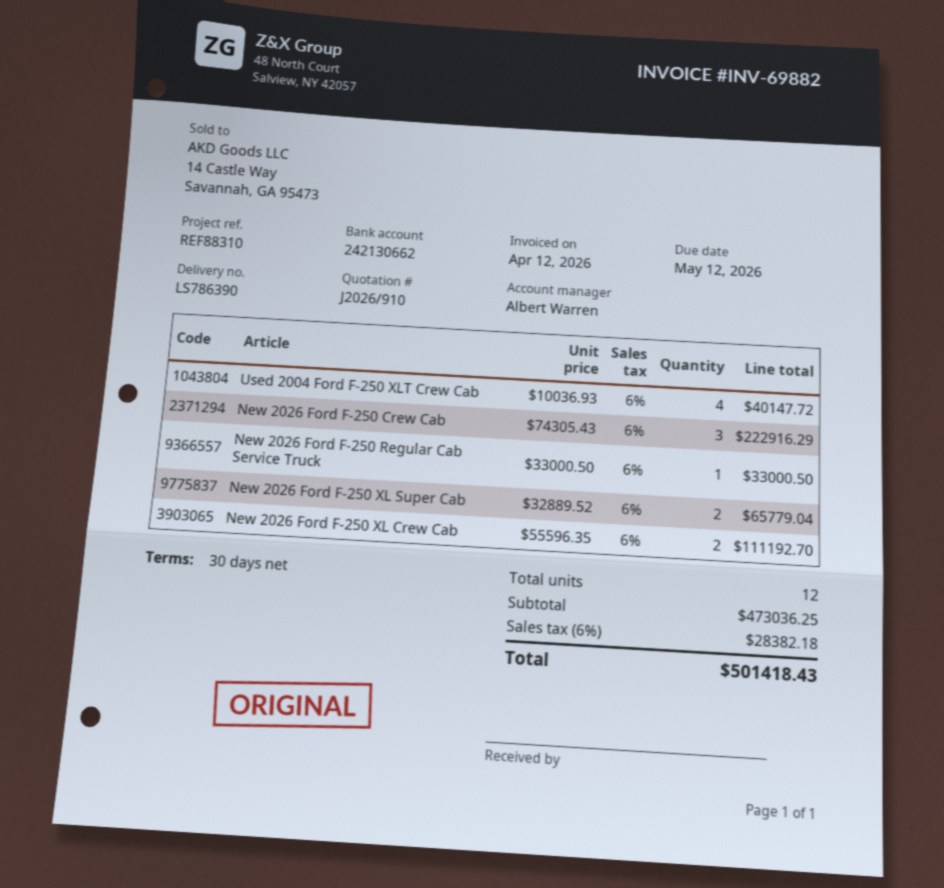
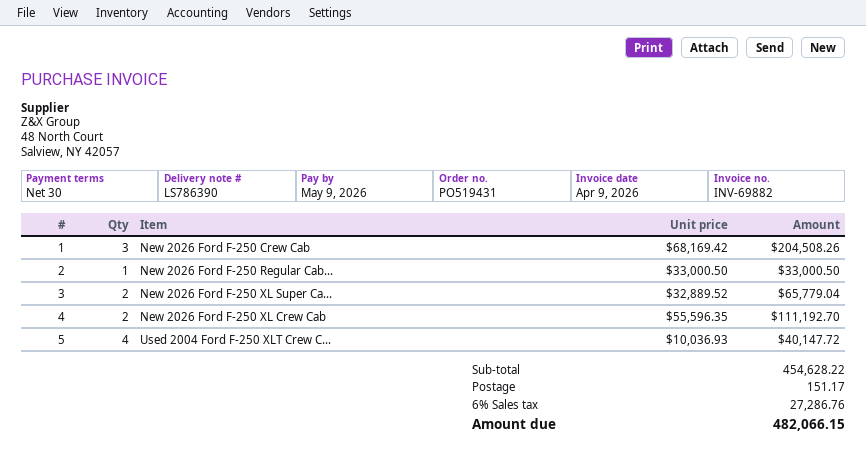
invoice date: 2026-04-12 -> 2026-04-09
due date: 2026-05-12 -> 2026-05-09
New 2026 Ford F-250 Crew Cab: 3 x 74305.43 = 222916.29 -> 3 x 68169.42 = 204508.26
subtotal: 473036.25 -> 454628.22
shipping: none -> 151.17
tax: 6% = 28382.18 -> 6% = 27286.76
total: 501418.43 -> 482066.15

